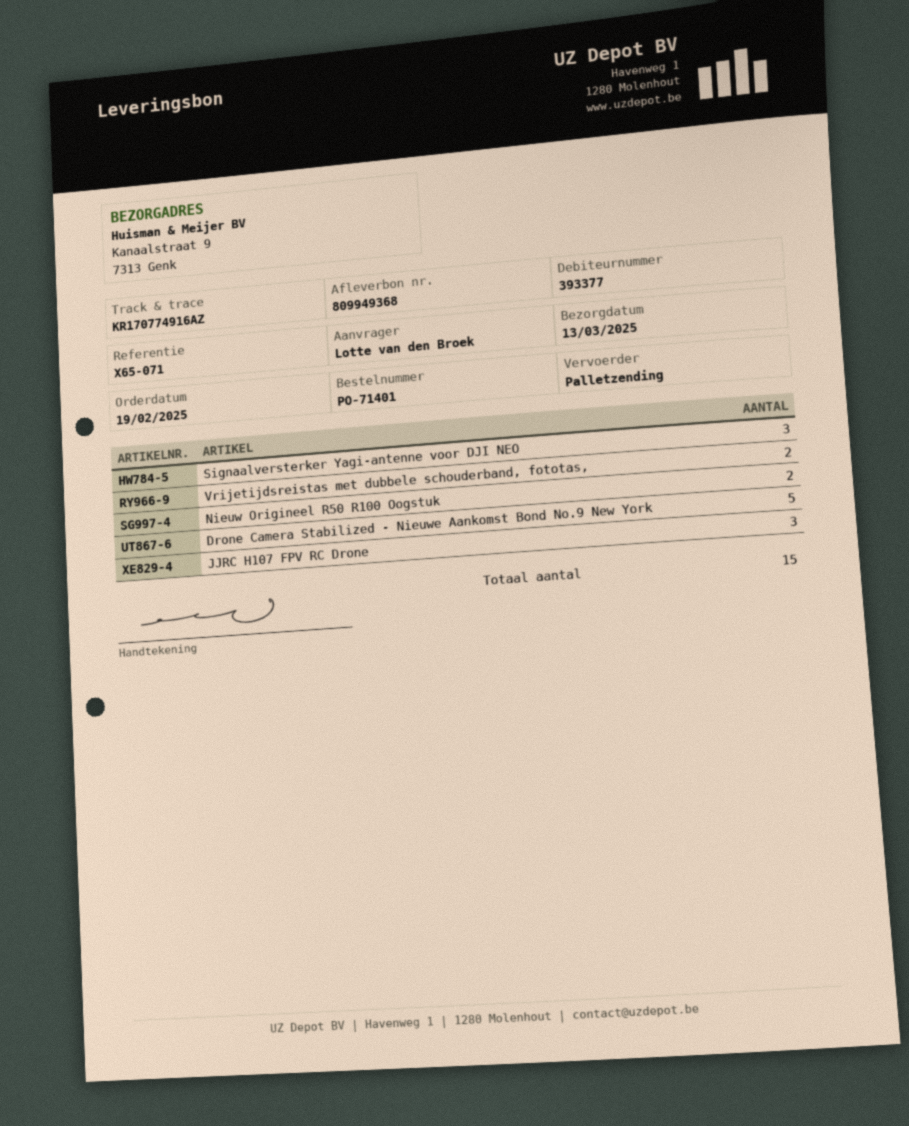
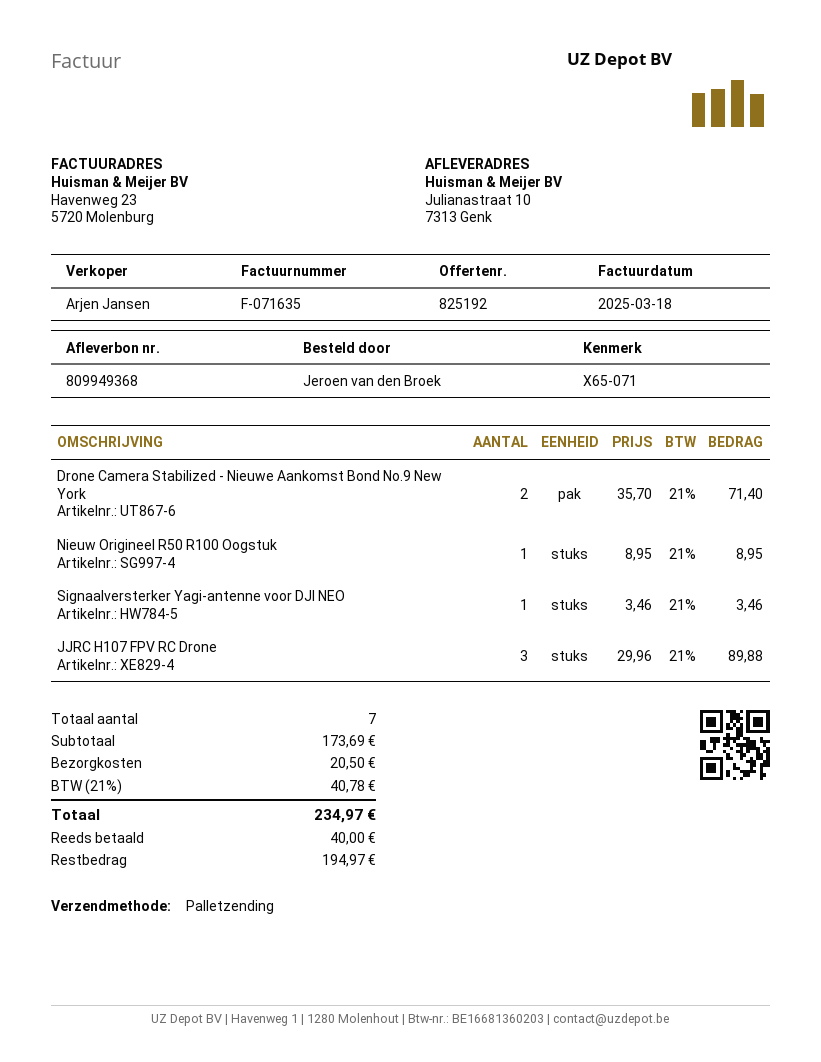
ordered by: Lotte van den Broek -> Jeroen van den Broek
ship to: Kanaalstraat 9, 7313 Genk -> Julianastraat 10, 7313 Genk
Signaalversterker Yagi-antenne voor DJI NEO: 3 -> 1
Vrijetijdsreistas met dubbele schouderband, fototas,: 2 -> none
Nieuw Origineel R50 R100 Oogstuk: 2 -> 1
Drone Camera Stabilized - Nieuwe Aankomst Bond No.9 New York: 5 -> 2
total quantity: 15 -> 7

